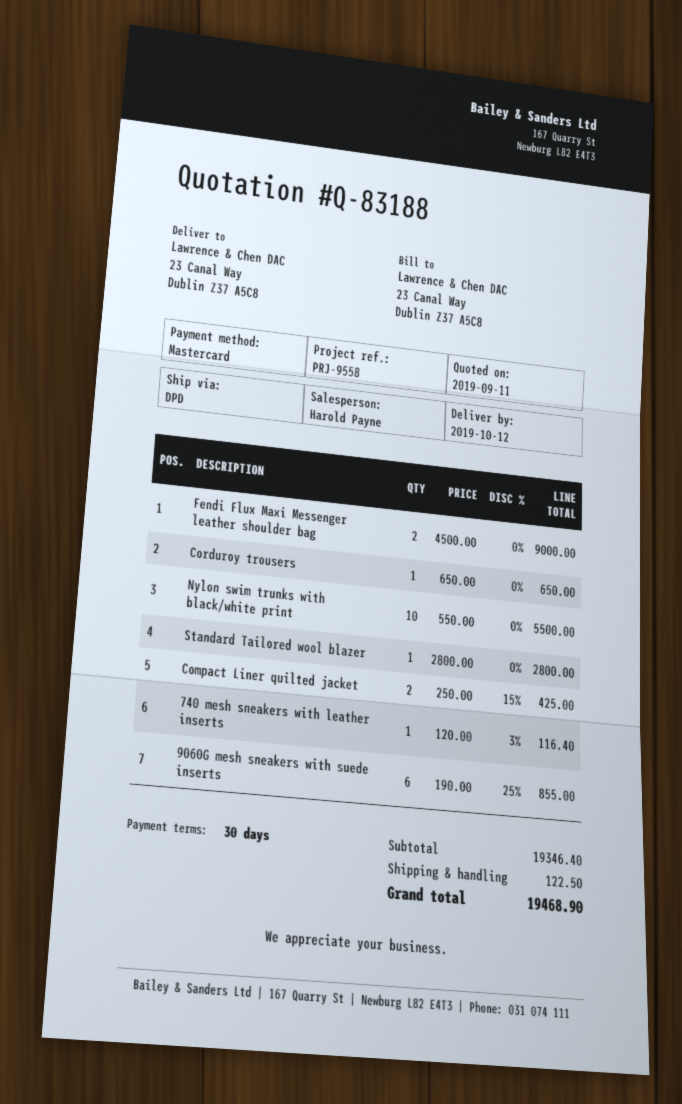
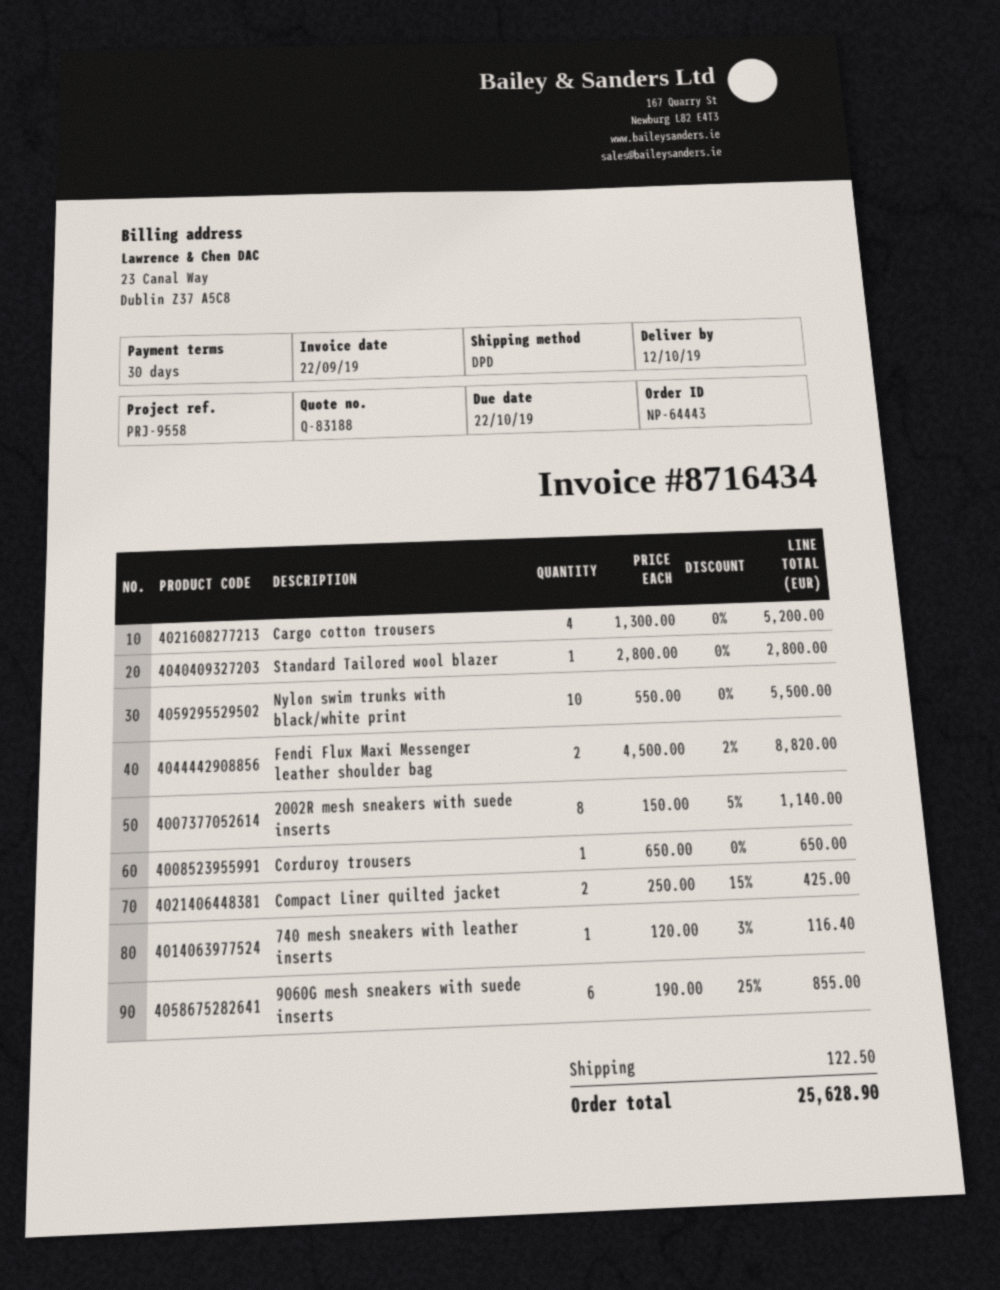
Fendi Flux Maxi Messenger leather shoulder bag: 2 x 4500.00 = 9000.00 -> 2 x 4500.00 - 2% = 8820.00
Cargo cotton trousers: none -> 4 x 1300.00 = 5200.00
2002R mesh sneakers with suede inserts: none -> 8 x 150.00 - 5% = 1140.00
total: 19468.90 -> 25628.90

